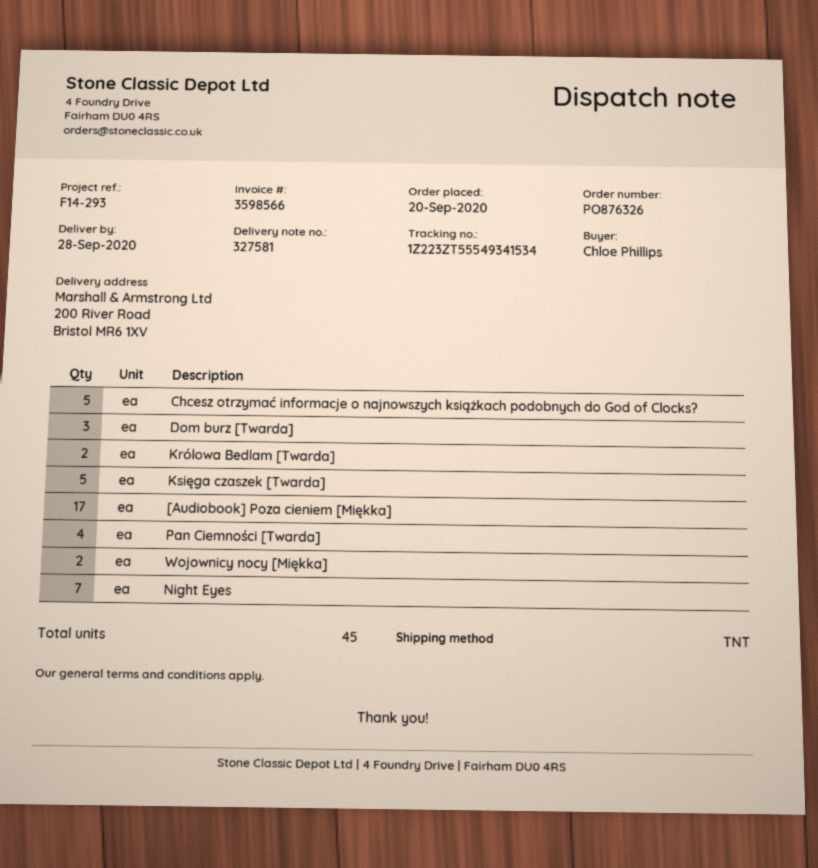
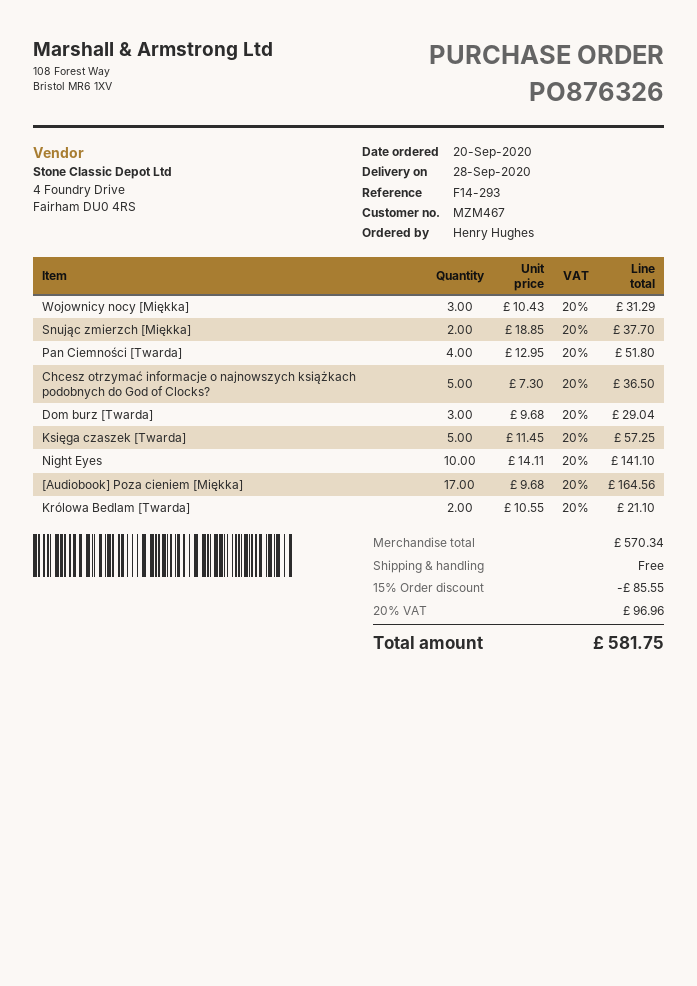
ordered by: Chloe Phillips -> Henry Hughes
Wojownicy nocy [Miękka]: 2 -> 3
Night Eyes: 7 -> 10
Snując zmierzch [Miękka]: none -> 2

